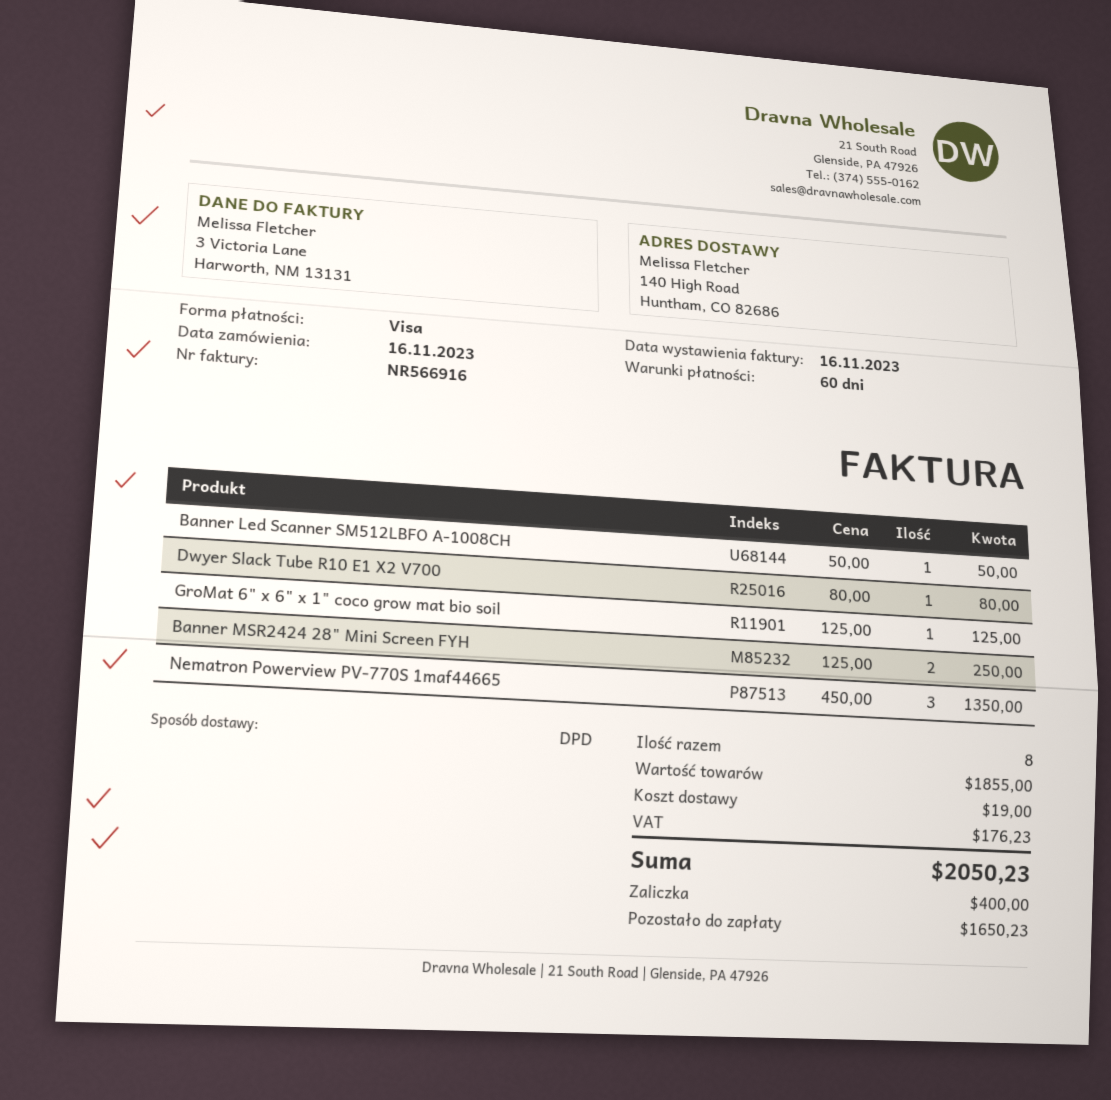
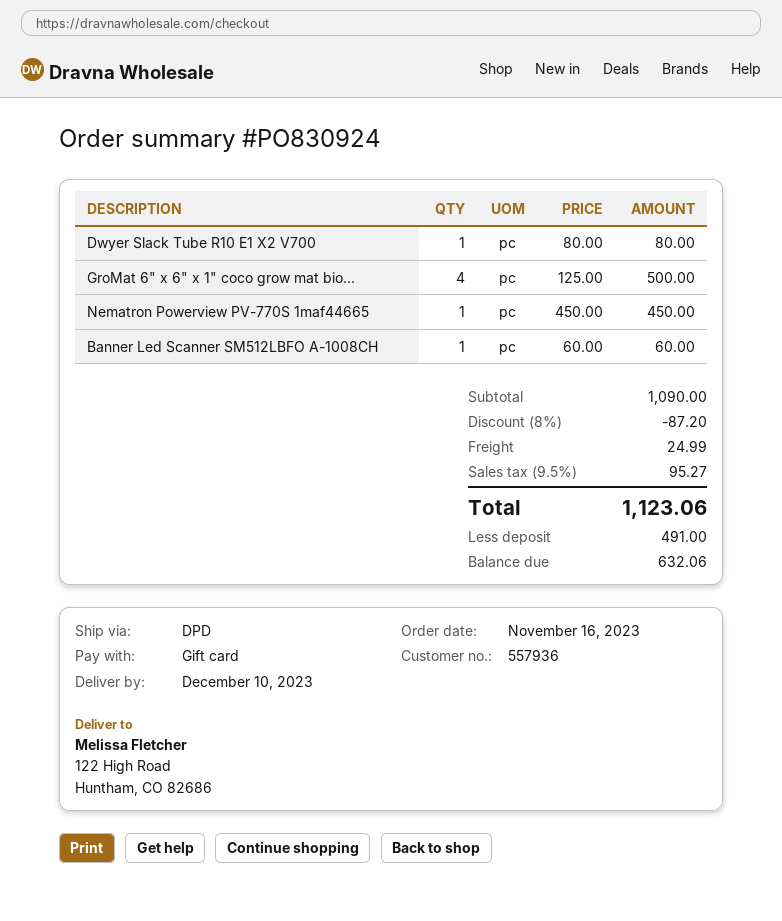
payment method: Visa -> gift card
ship to: 140 High Road, Huntham, CO 82686 -> 122 High Road, Huntham, CO 82686
Banner Led Scanner SM512LBFO A-1008CH: 1 x 50.00 = 50.00 -> 1 x 60.00 = 60.00
GroMat 6" x 6" x 1" coco grow mat bio soil: 1 x 125.00 = 125.00 -> 4 x 125.00 = 500.00
Banner MSR2424 28" Mini Screen FYH: 2 x 125.00 = 250.00 -> none
Nematron Powerview PV-770S 1maf44665: 3 x 450.00 = 1350.00 -> 1 x 450.00 = 450.00
subtotal: 1855.00 -> 1090.00
discount: none -> 8% = 87.20
shipping: 19.00 -> 24.99
tax: 176.23 -> 95.27
total: 2050.23 -> 1123.06
deposit: 400.00 -> 491.00
balance: 1650.23 -> 632.06

